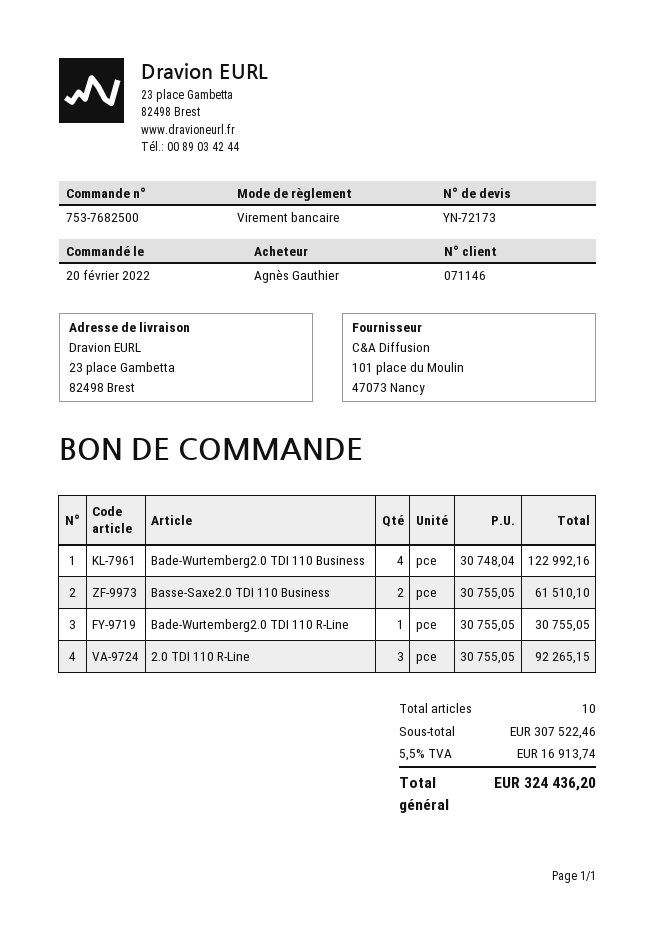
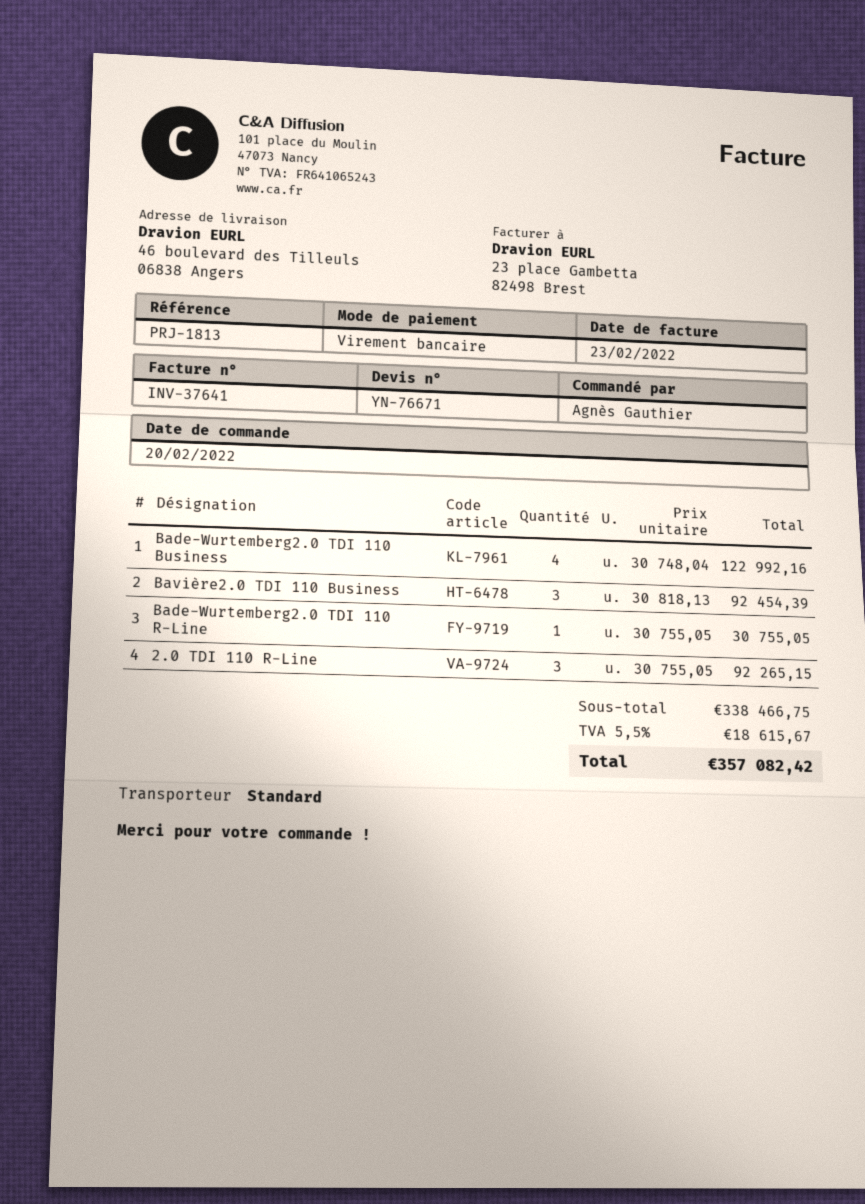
quote number: YN-72173 -> YN-76671
ship to: 23 place Gambetta, 82498 Brest -> 46 boulevard des Tilleuls, 06838 Angers
Basse-Saxe2.0 TDI 110 Business: 2 x 30755.05 = 61510.10 -> none
Bavière2.0 TDI 110 Business: none -> 3 x 30818.13 = 92454.39
subtotal: 307522.46 -> 338466.75
tax: 5.5% = 16913.74 -> 5.5% = 18615.67
total: 324436.20 -> 357082.42

